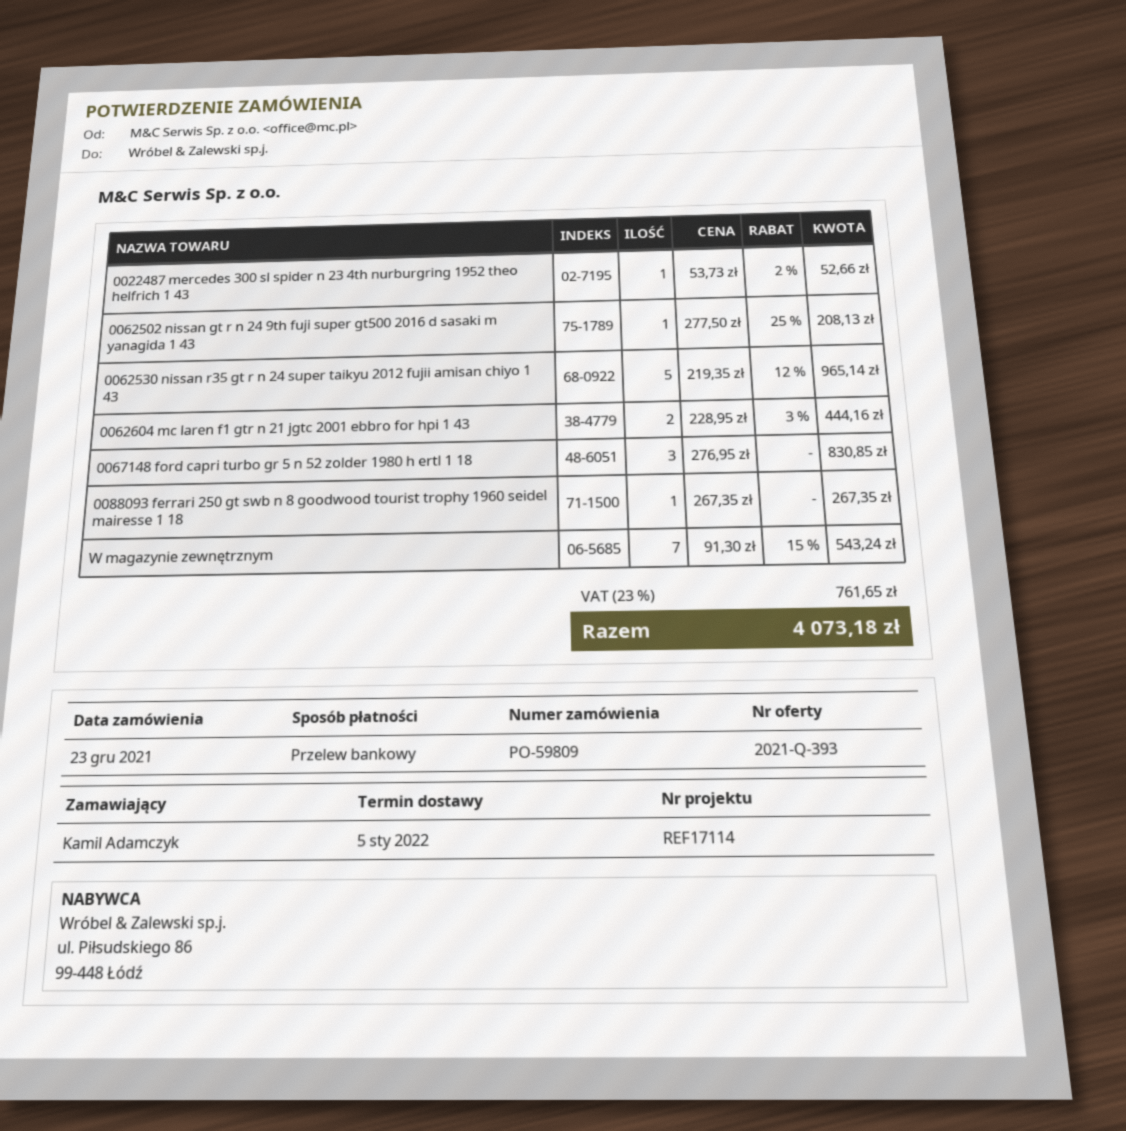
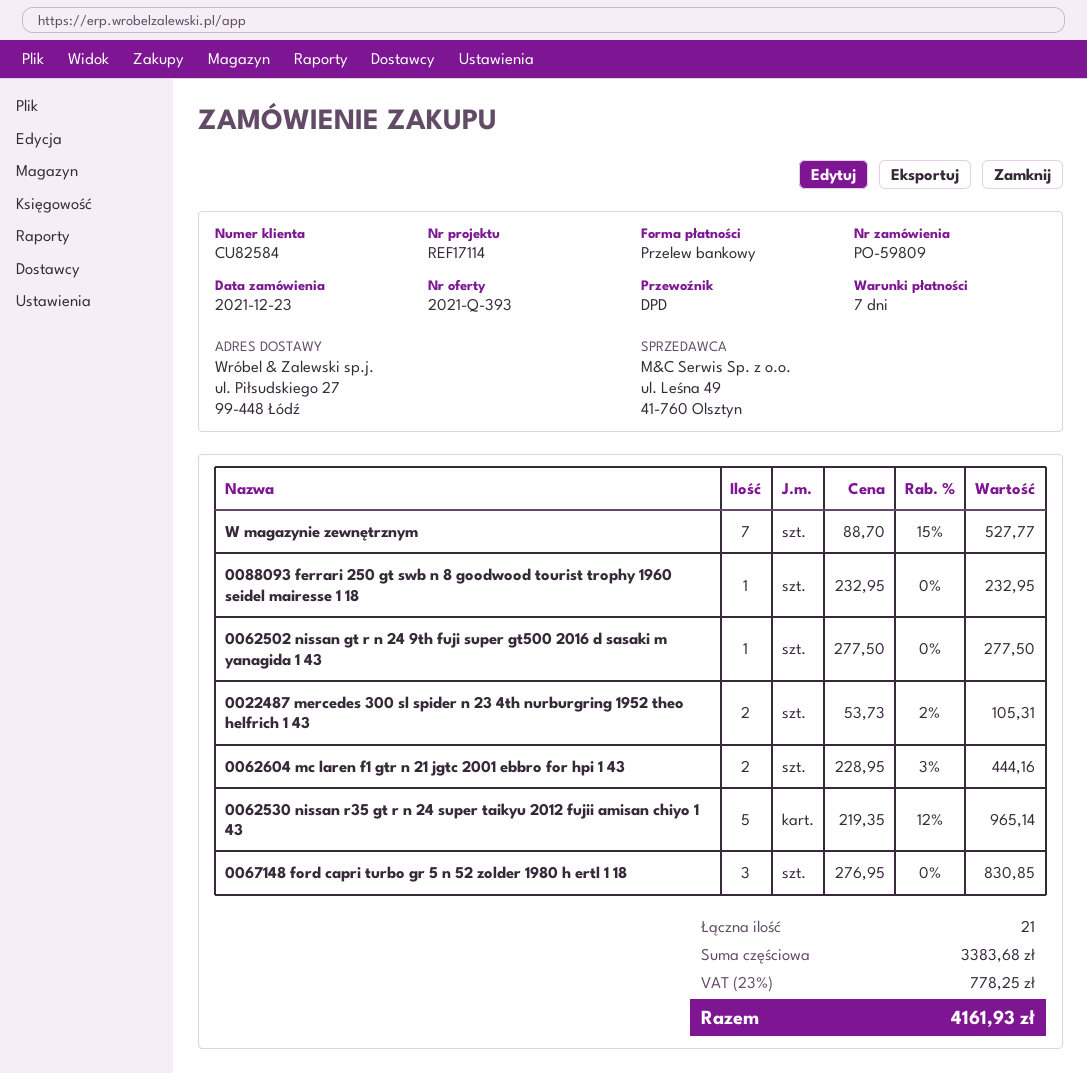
0022487 mercedes 300 sl spider n 23 4th nurburgring 1952 theo helfrich 1 43: 1 x 53.73 - 2% = 52.66 -> 2 x 53.73 - 2% = 105.31
0062502 nissan gt r n 24 9th fuji super gt500 2016 d sasaki m yanagida 1 43: 1 x 277.50 - 25% = 208.13 -> 1 x 277.50 = 277.50
0088093 ferrari 250 gt swb n 8 goodwood tourist trophy 1960 seidel mairesse 1 18: 1 x 267.35 = 267.35 -> 1 x 232.95 = 232.95
W magazynie zewnętrznym: 7 x 91.30 - 15% = 543.24 -> 7 x 88.70 - 15% = 527.77
tax: 23% = 761.65 -> 23% = 778.25
total: 4073.18 -> 4161.93

